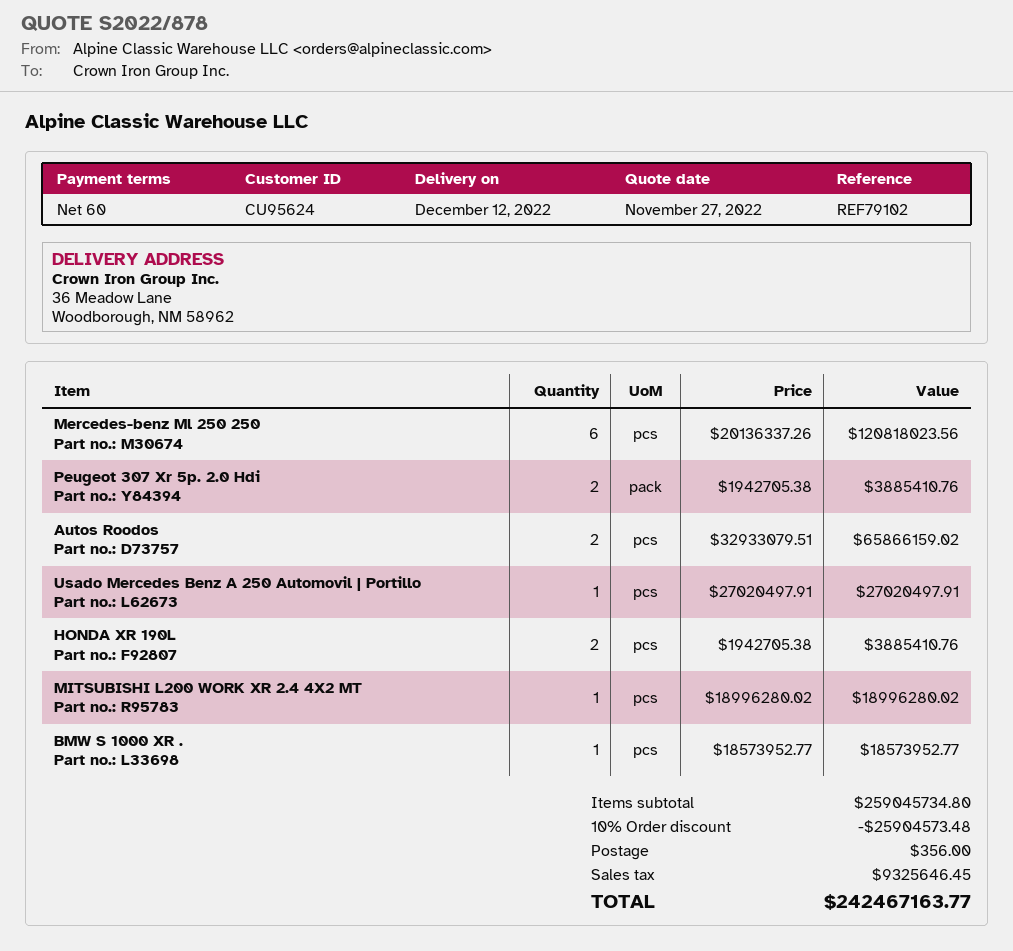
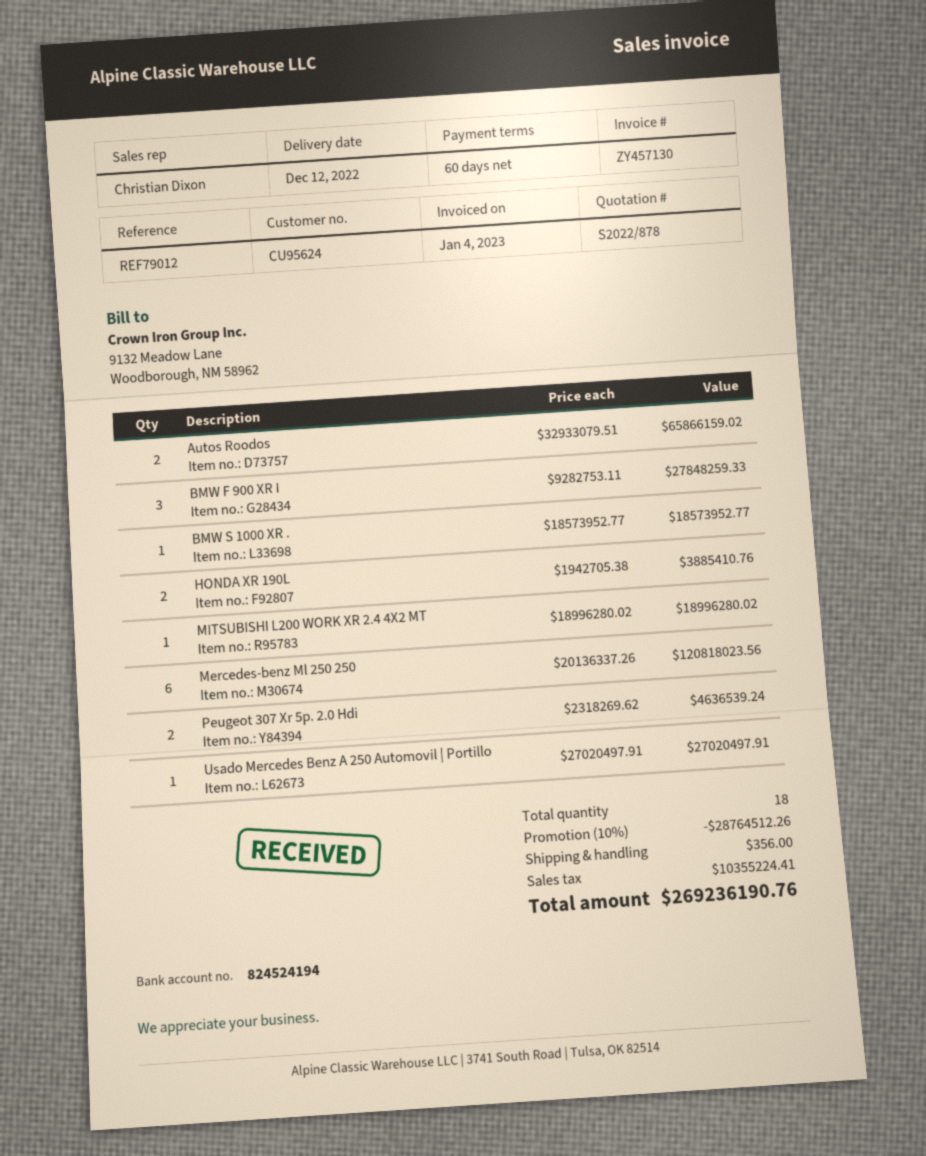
reference: REF79102 -> REF79012
Peugeot 307 Xr 5p. 2.0 Hdi: 2 x 1942705.38 = 3885410.76 -> 2 x 2318269.62 = 4636539.24
BMW F 900 XR I: none -> 3 x 9282753.11 = 27848259.33
discount: 10% = 25904573.48 -> 10% = 28764512.26
tax: 9325646.45 -> 10355224.41
total: 242467163.77 -> 269236190.76

